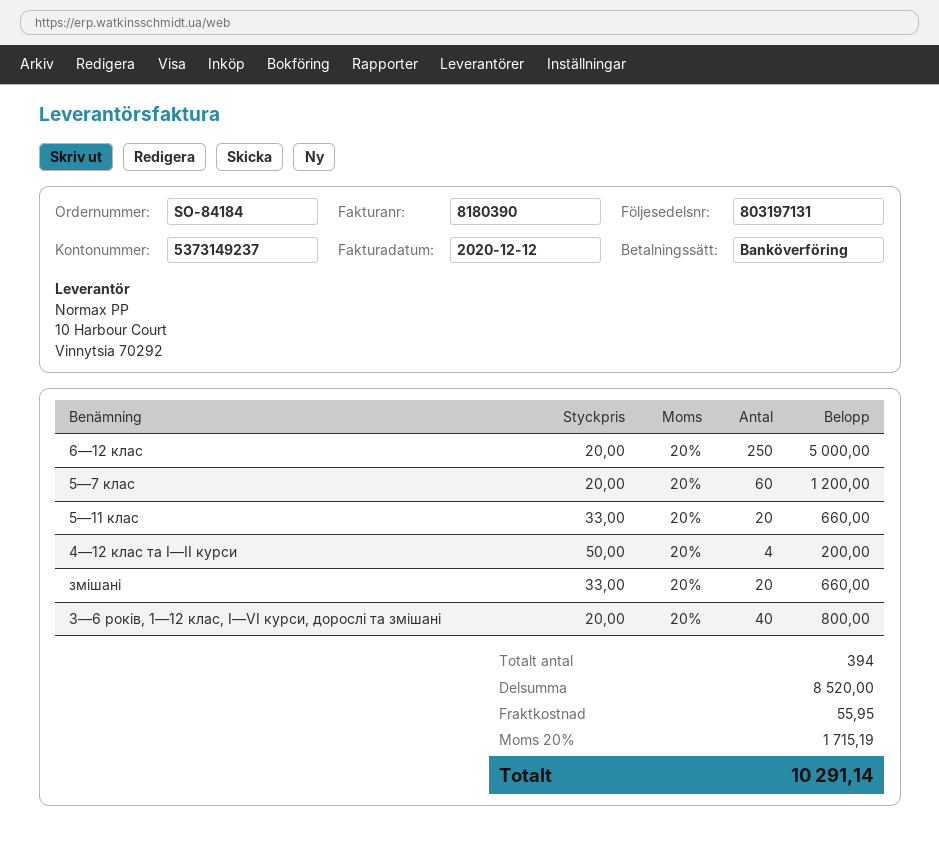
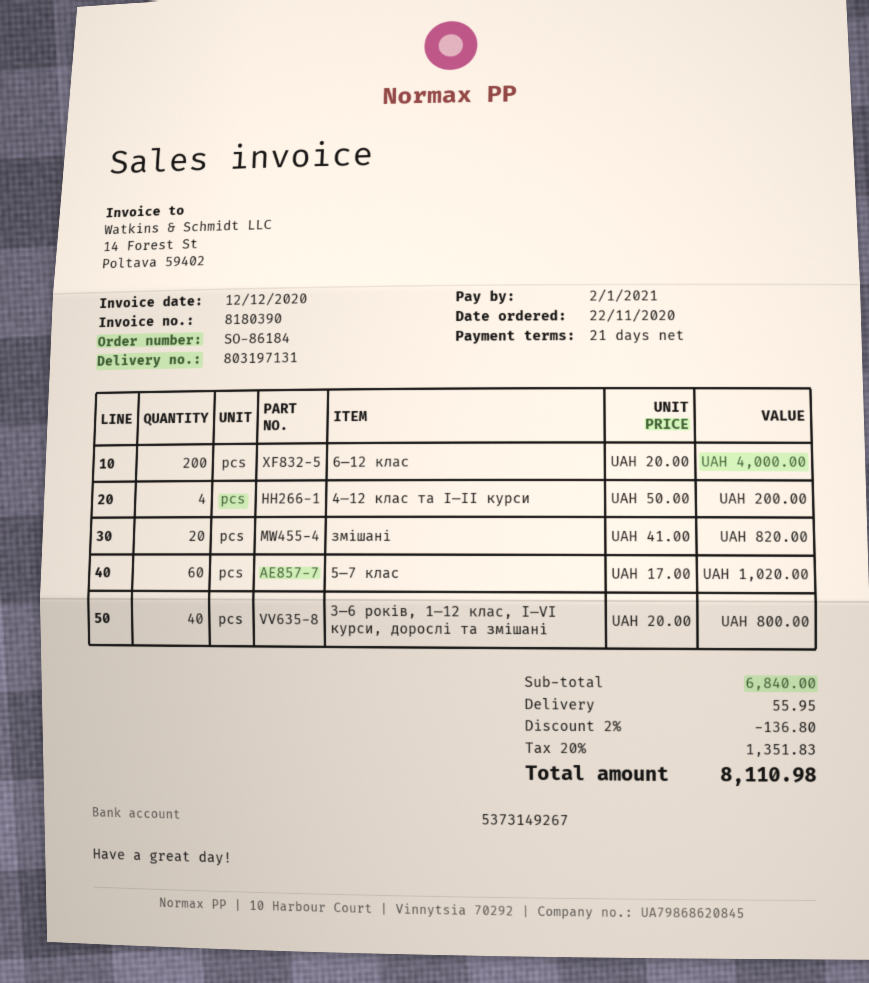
order number: SO-84184 -> SO-86184
bank account: 5373149237 -> 5373149267
6—12 клас: 250 x 20.00 = 5000.00 -> 200 x 20.00 = 4000.00
5—7 клас: 60 x 20.00 = 1200.00 -> 60 x 17.00 = 1020.00
5—11 клас: 20 x 33.00 = 660.00 -> none
змішані: 20 x 33.00 = 660.00 -> 20 x 41.00 = 820.00
subtotal: 8520.00 -> 6840.00
discount: none -> 2% = 136.80
tax: 20% = 1715.19 -> 20% = 1351.83
total: 10291.14 -> 8110.98

